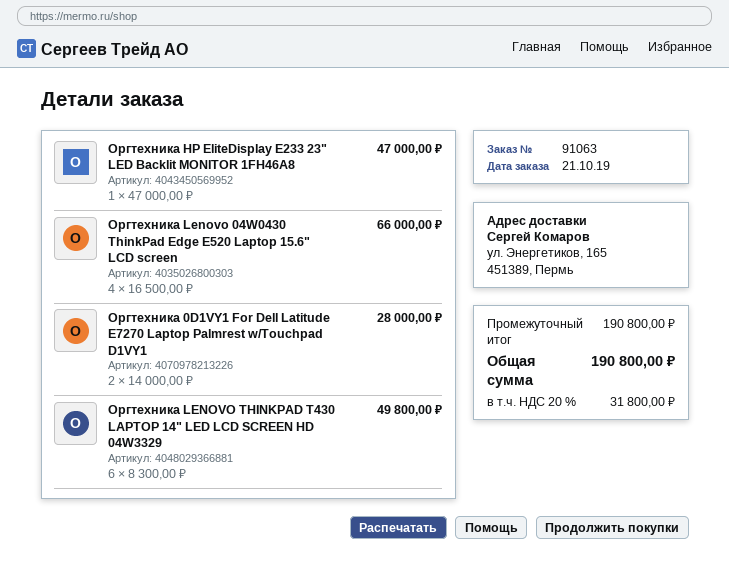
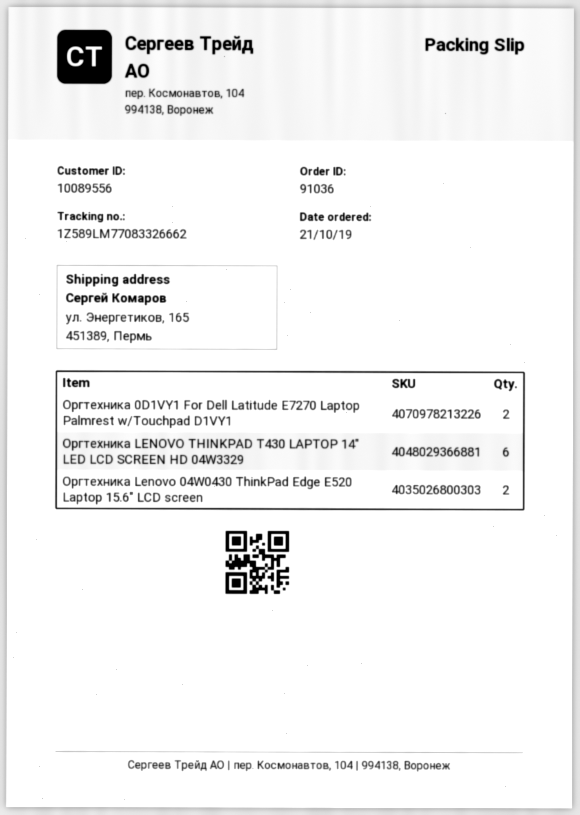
order number: 91063 -> 91036
Оргтехника HP EliteDisplay E233 23" LED Backlit MONITOR 1FH46A8: 1 -> none
Оргтехника Lenovo 04W0430 ThinkPad Edge E520 Laptop 15.6" LCD screen: 4 -> 2

